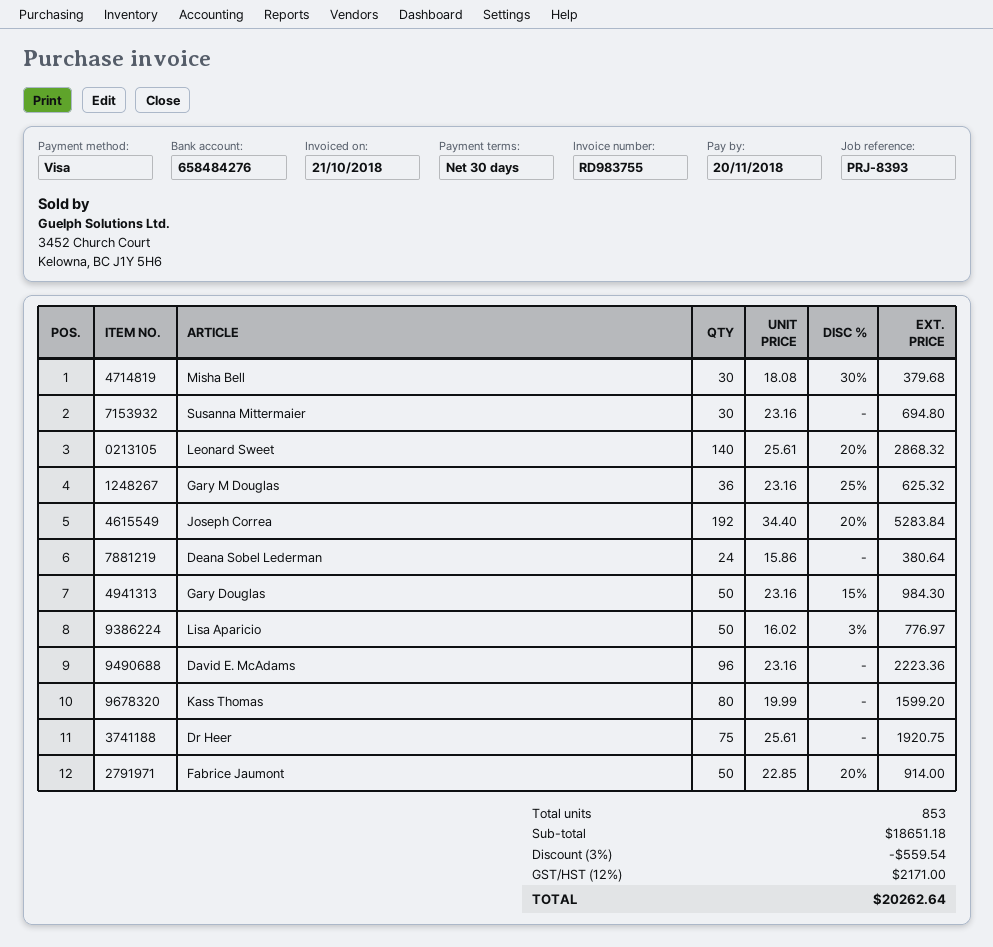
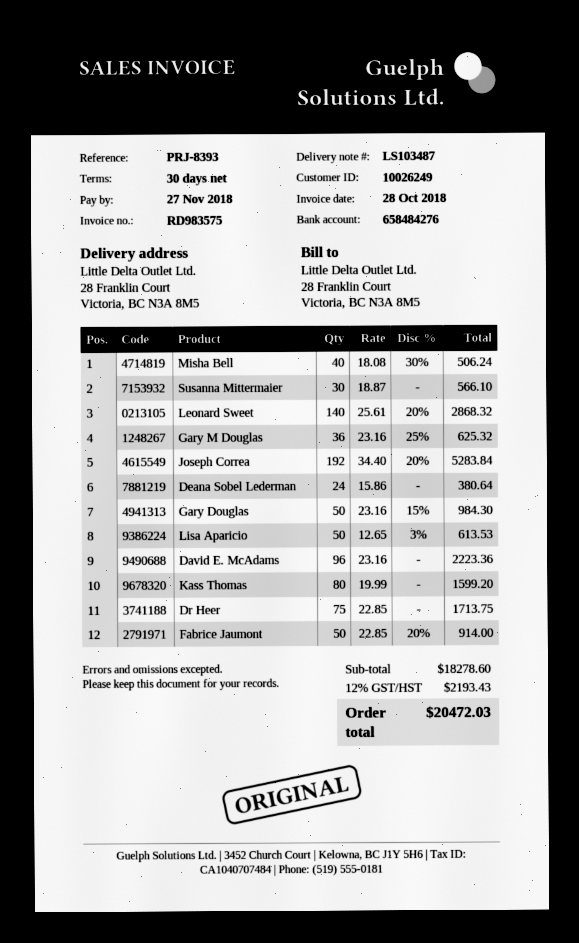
invoice number: RD983755 -> RD983575
invoice date: 2018-10-21 -> 2018-10-28
due date: 2018-11-20 -> 2018-11-27
Misha Bell: 30 x 18.08 - 30% = 379.68 -> 40 x 18.08 - 30% = 506.24
Susanna Mittermaier: 30 x 23.16 = 694.80 -> 30 x 18.87 = 566.10
Lisa Aparicio: 50 x 16.02 - 3% = 776.97 -> 50 x 12.65 - 3% = 613.53
Dr Heer: 75 x 25.61 = 1920.75 -> 75 x 22.85 = 1713.75
subtotal: 18651.18 -> 18278.60
discount: 3% = 559.54 -> none
tax: 12% = 2171.00 -> 12% = 2193.43
total: 20262.64 -> 20472.03

